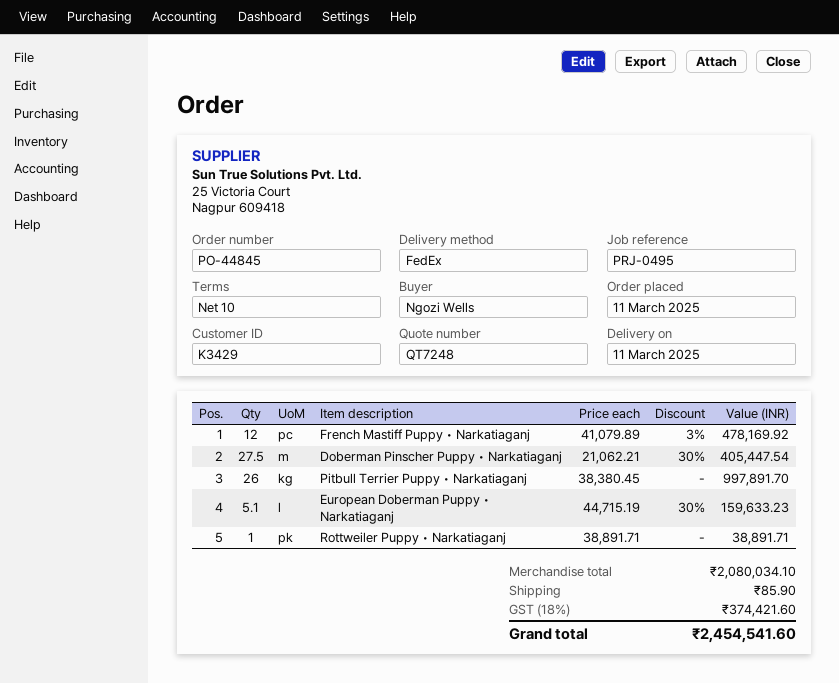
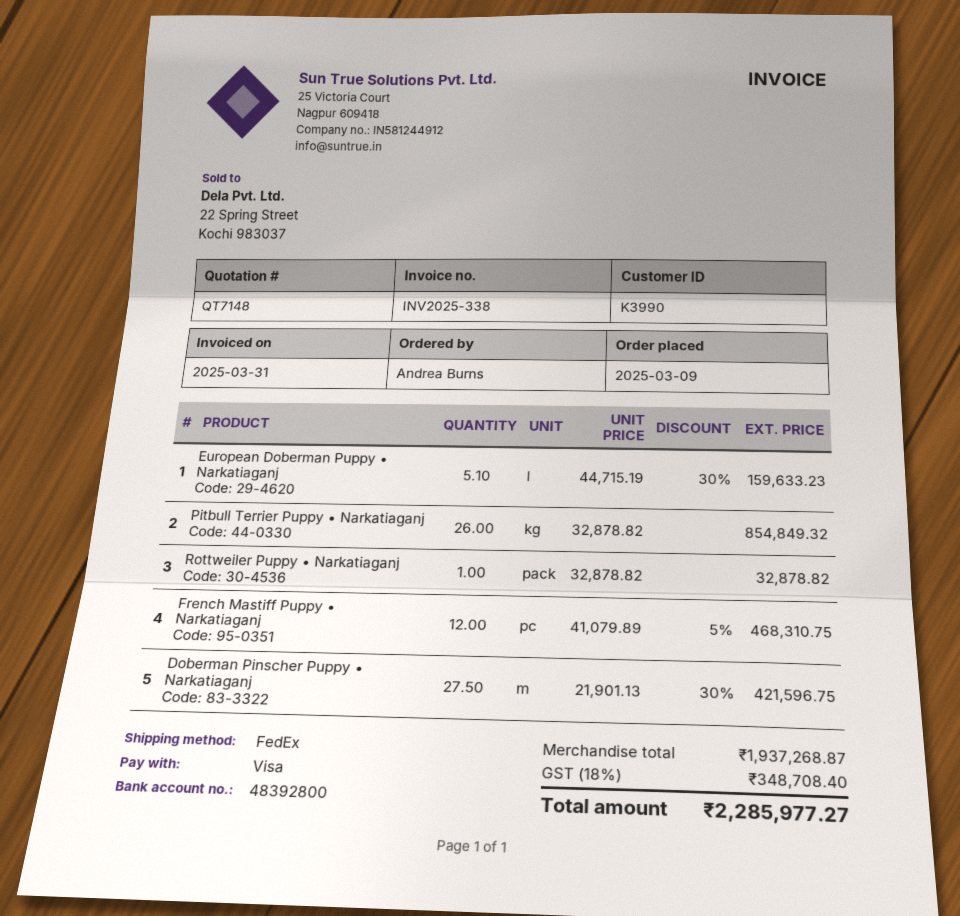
quote number: QT7248 -> QT7148
order date: 2025-03-11 -> 2025-03-09
customer number: K3429 -> K3990
ordered by: Ngozi Wells -> Andrea Burns
French Mastiff Puppy • Narkatiaganj: 12 x 41079.89 - 3% = 478169.92 -> 12 x 41079.89 - 5% = 468310.75
Doberman Pinscher Puppy • Narkatiaganj: 27.5 x 21062.21 - 30% = 405447.54 -> 27.5 x 21901.13 - 30% = 421596.75
Pitbull Terrier Puppy • Narkatiaganj: 26 x 38380.45 = 997891.70 -> 26 x 32878.82 = 854849.32
Rottweiler Puppy • Narkatiaganj: 1 x 38891.71 = 38891.71 -> 1 x 32878.82 = 32878.82
subtotal: 2080034.10 -> 1937268.87
shipping: 85.90 -> none
tax: 18% = 374421.60 -> 18% = 348708.40
total: 2454541.60 -> 2285977.27

